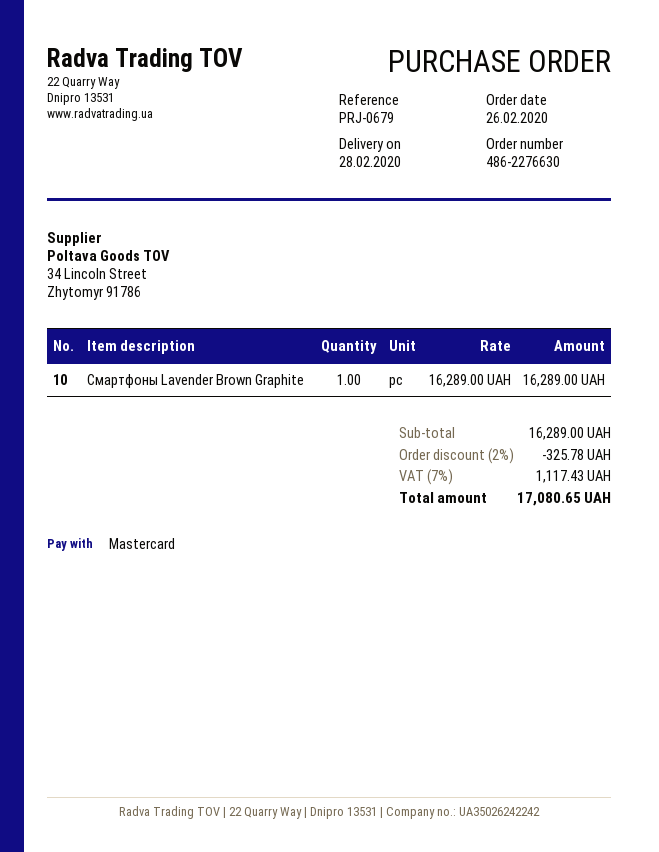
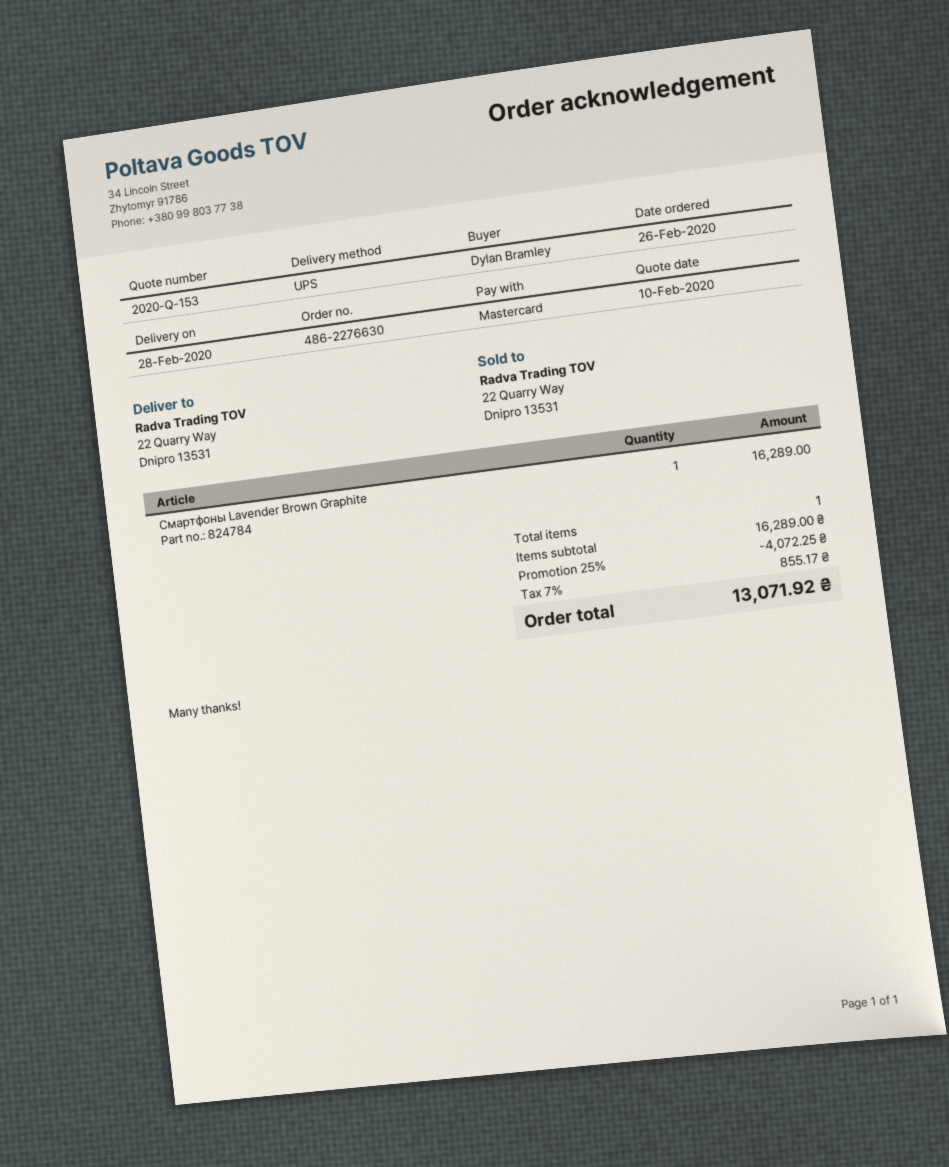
discount: 2% = 325.78 -> 25% = 4072.25
tax: 7% = 1117.43 -> 7% = 855.17
total: 17080.65 -> 13071.92

